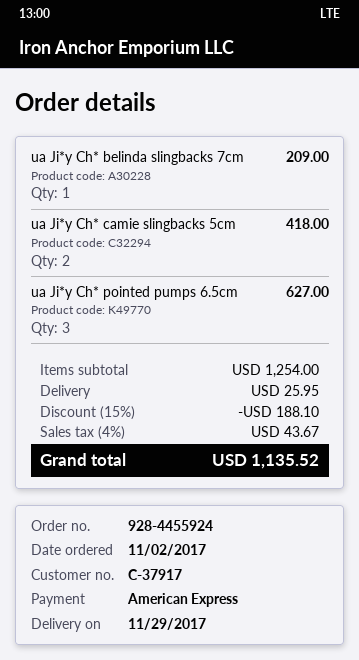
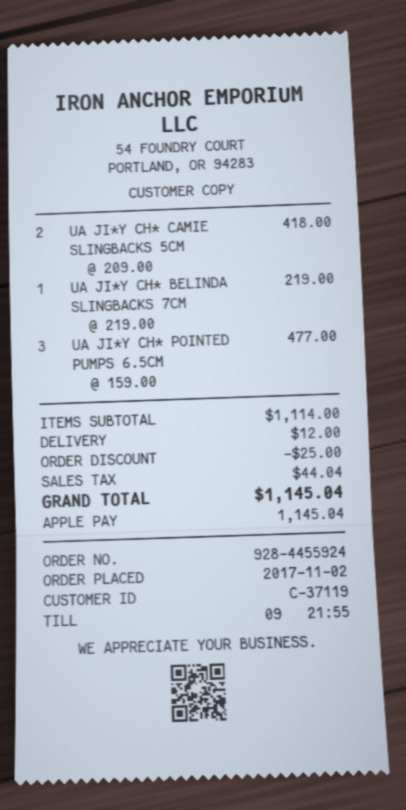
customer number: C-37917 -> C-37119
payment method: American Express -> Apple Pay
ua Ji*y Ch* belinda slingbacks 7cm: 1 for 209.00 -> 1 for 219.00
ua Ji*y Ch* pointed pumps 6.5cm: 3 for 627.00 -> 3 for 477.00
subtotal: 1254.00 -> 1114.00
discount: 188.10 -> 25.00
shipping: 25.95 -> 12.00
tax: 43.67 -> 44.04
total: 1135.52 -> 1145.04

